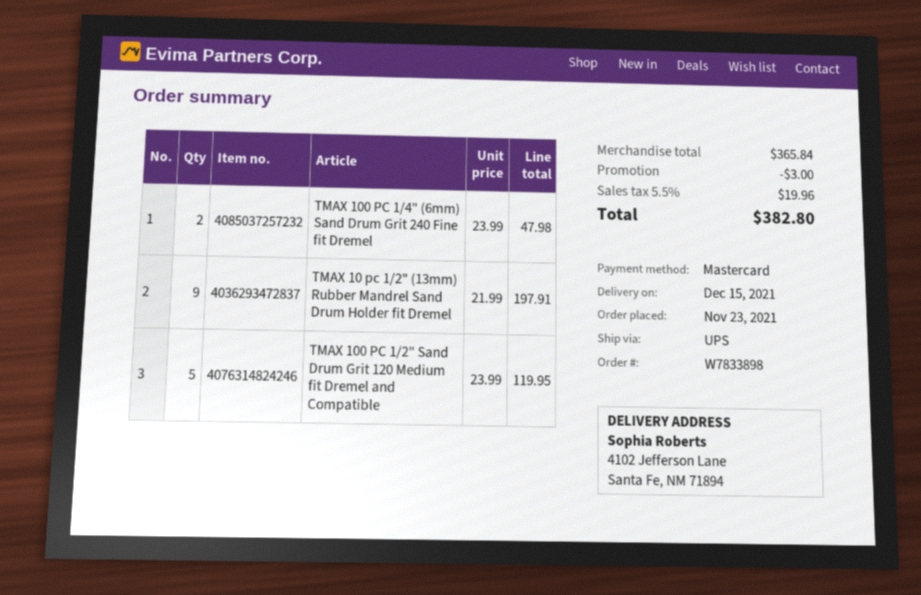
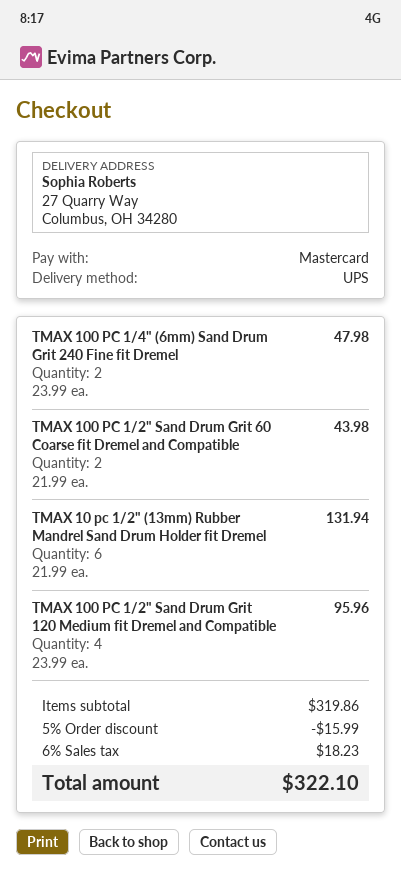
ship to: 4102 Jefferson Lane, Santa Fe, NM 71894 -> 27 Quarry Way, Columbus, OH 34280
TMAX 10 pc 1/2" (13mm) Rubber Mandrel Sand Drum Holder fit Dremel: 9 x 21.99 = 197.91 -> 6 x 21.99 = 131.94
TMAX 100 PC 1/2" Sand Drum Grit 120 Medium fit Dremel and Compatible: 5 x 23.99 = 119.95 -> 4 x 23.99 = 95.96
TMAX 100 PC 1/2" Sand Drum Grit 60 Coarse fit Dremel and Compatible: none -> 2 x 21.99 = 43.98
subtotal: 365.84 -> 319.86
discount: 3.00 -> 15.99
tax: 5.5% = 19.96 -> 6% = 18.23
total: 382.80 -> 322.10

